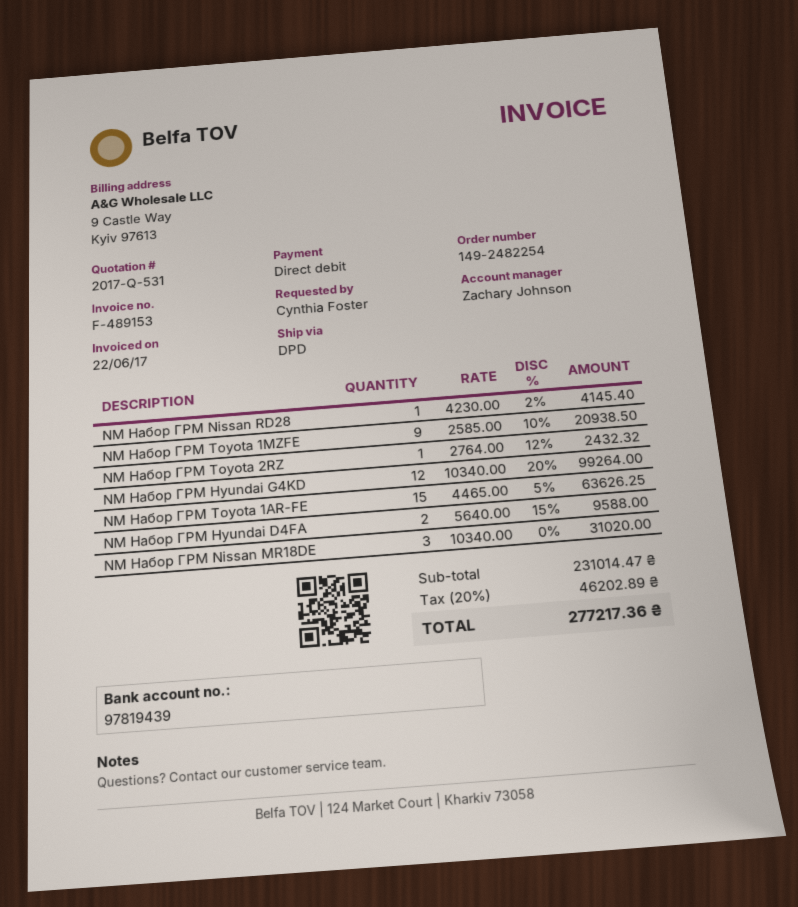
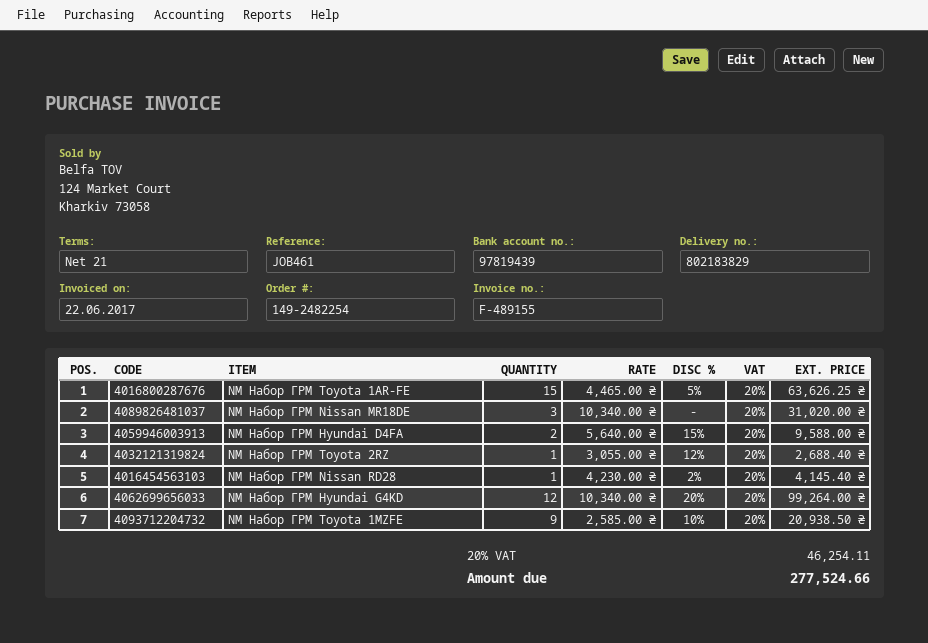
invoice number: F-489153 -> F-489155
NM Набор ГРМ Toyota 2RZ: 1 x 2764.00 - 12% = 2432.32 -> 1 x 3055.00 - 12% = 2688.40
tax: 20% = 46202.89 -> 20% = 46254.11
total: 277217.36 -> 277524.66

